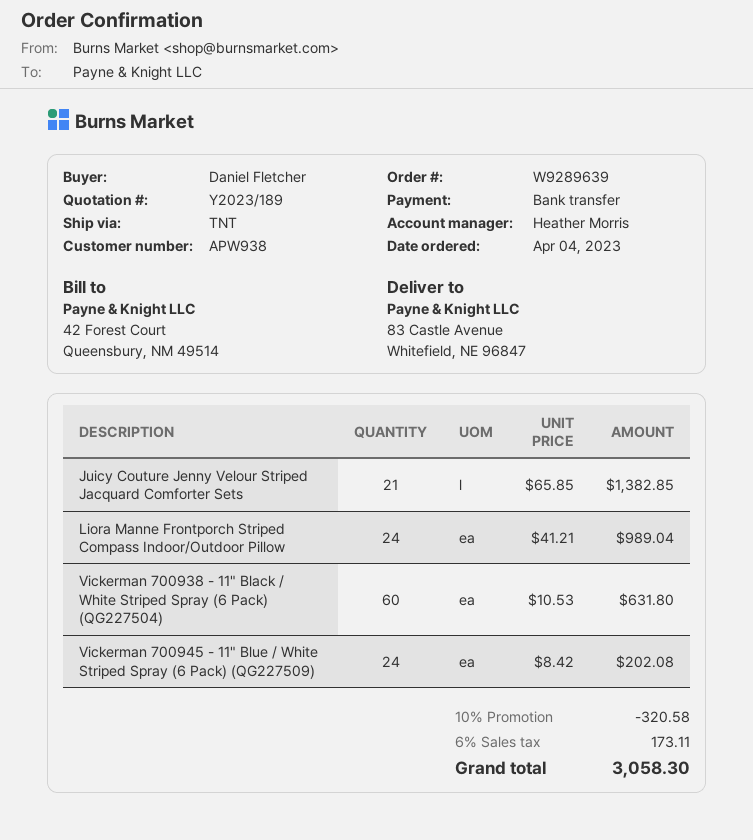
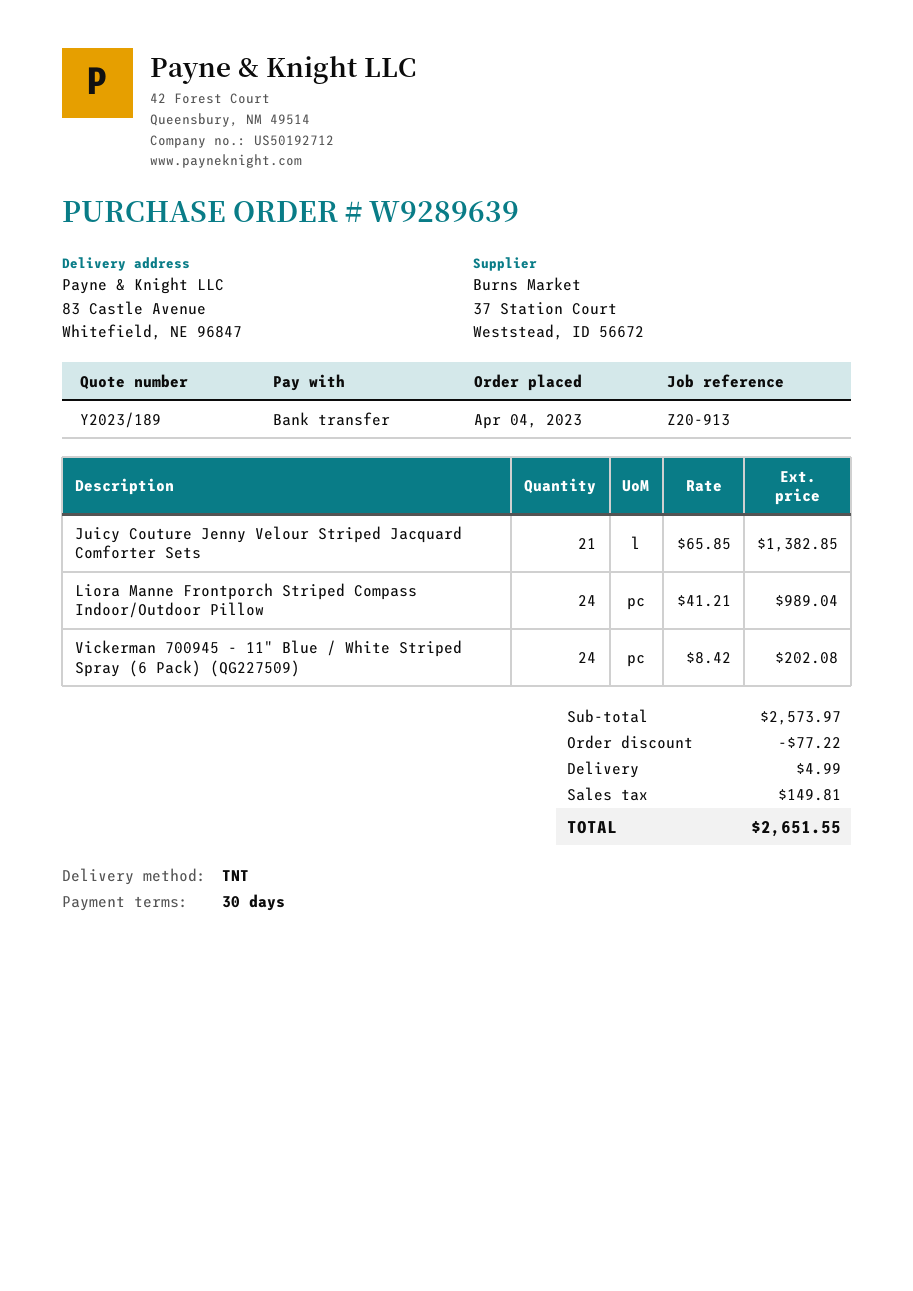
Vickerman 700938 - 11" Black / White Striped Spray (6 Pack) (QG227504): 60 x 10.53 = 631.80 -> none
discount: 320.58 -> 77.22
shipping: none -> 4.99
tax: 173.11 -> 149.81
total: 3058.30 -> 2651.55

